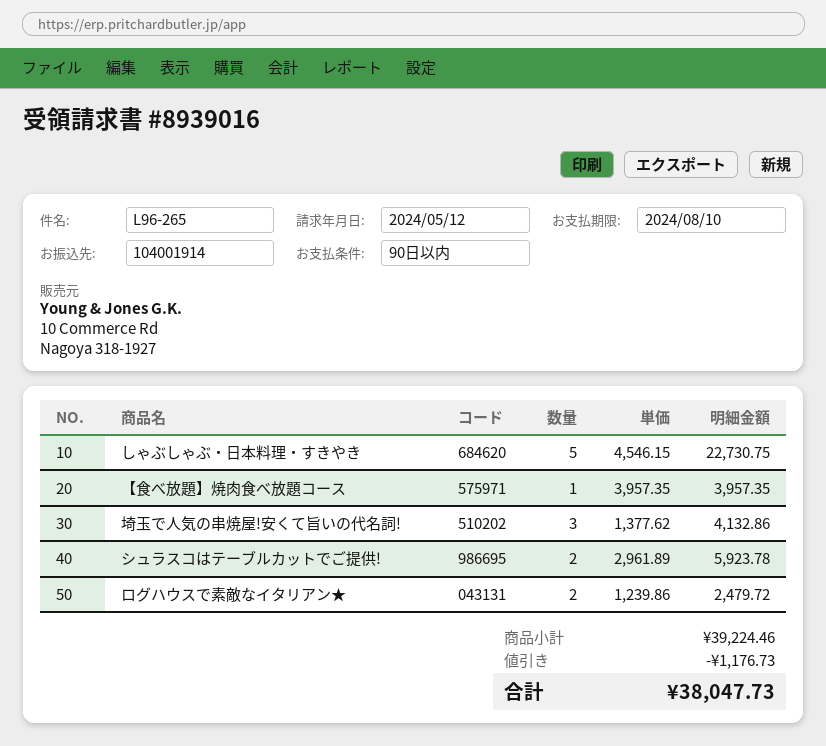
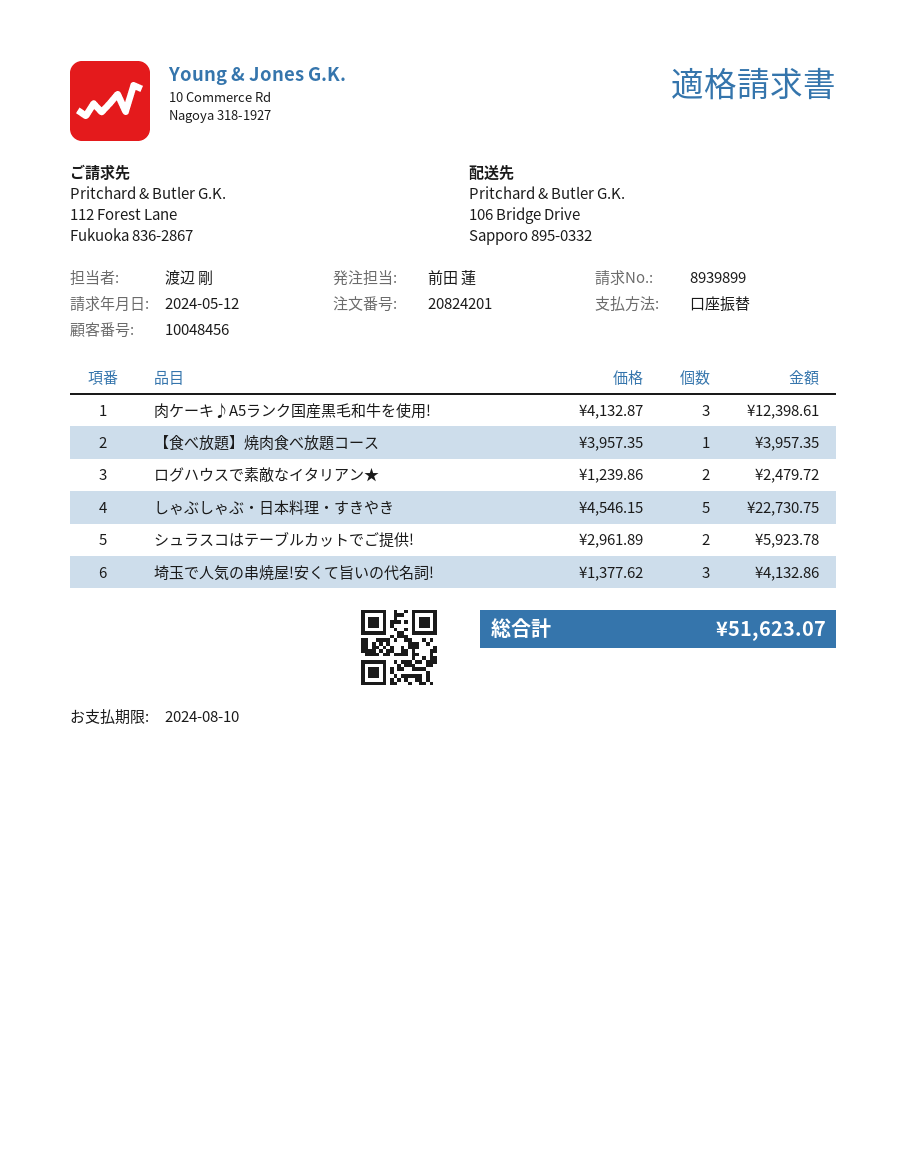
invoice number: 8939016 -> 8939899
肉ケーキ♪A5ランク国産黒毛和牛を使用!: none -> 3 x 4132.87 = 12398.61
discount: 1176.73 -> none
total: 38047.73 -> 51623.07

